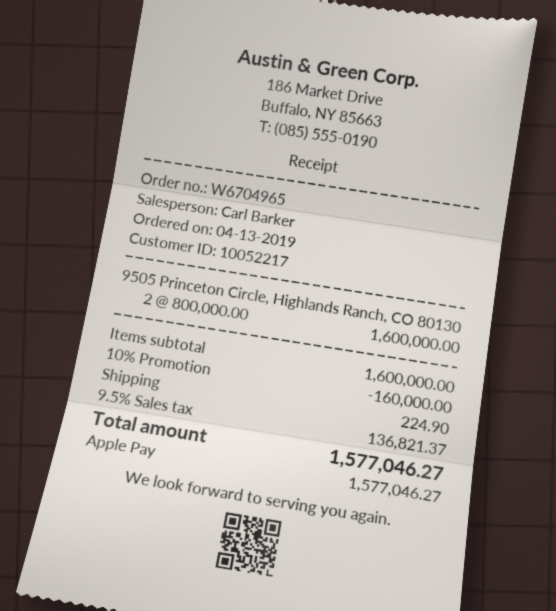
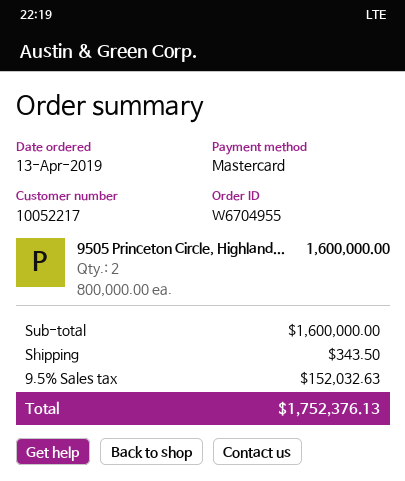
order number: W6704965 -> W6704955
payment method: Apple Pay -> Mastercard
discount: 10% = 160000.00 -> none
shipping: 224.90 -> 343.50
tax: 9.5% = 136821.37 -> 9.5% = 152032.63
total: 1577046.27 -> 1752376.13

